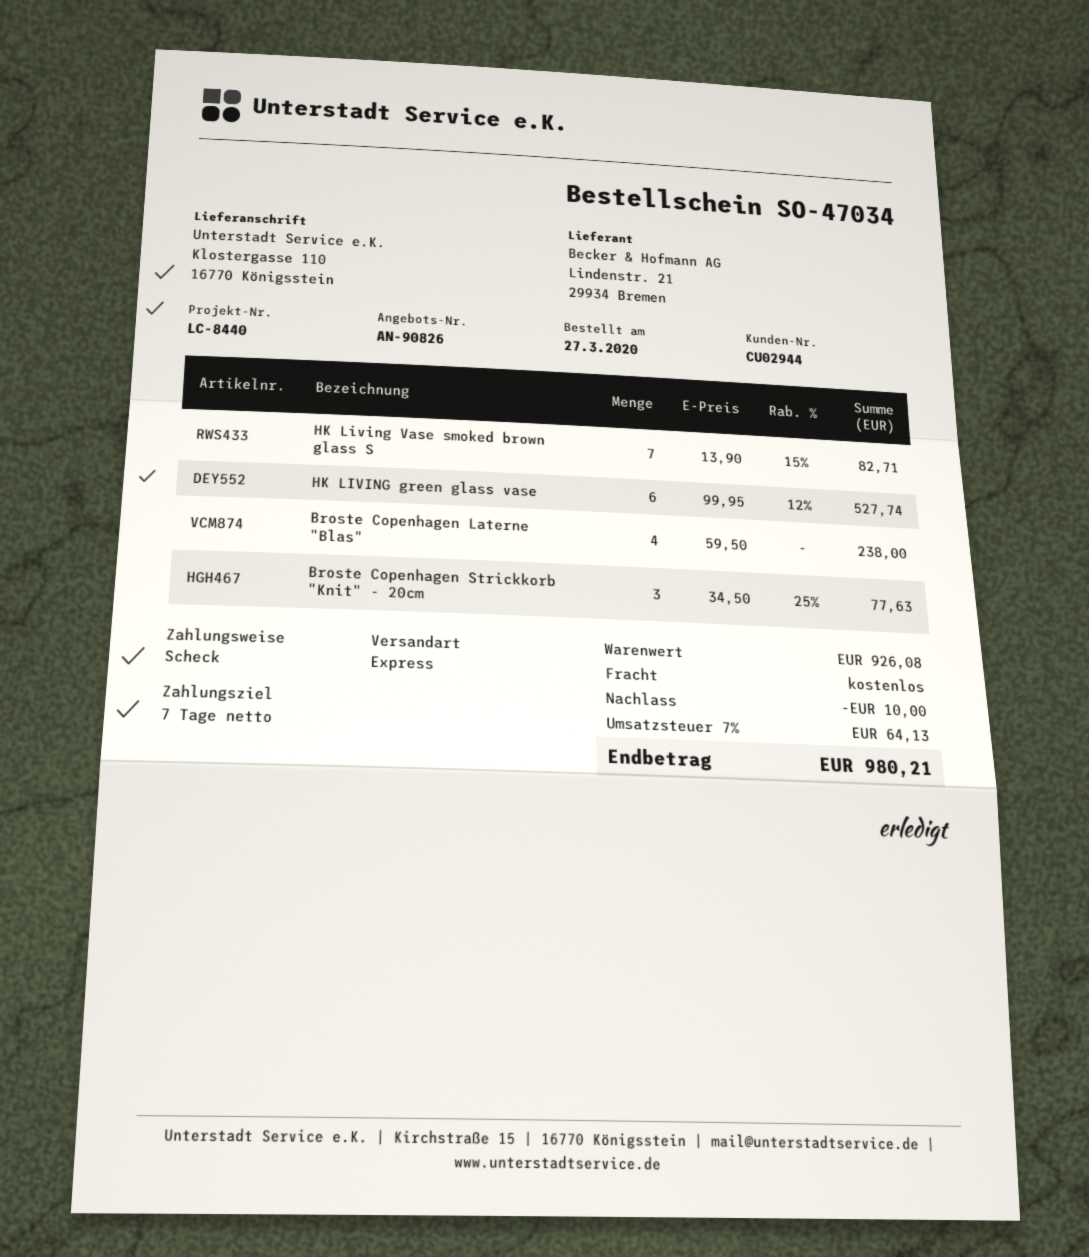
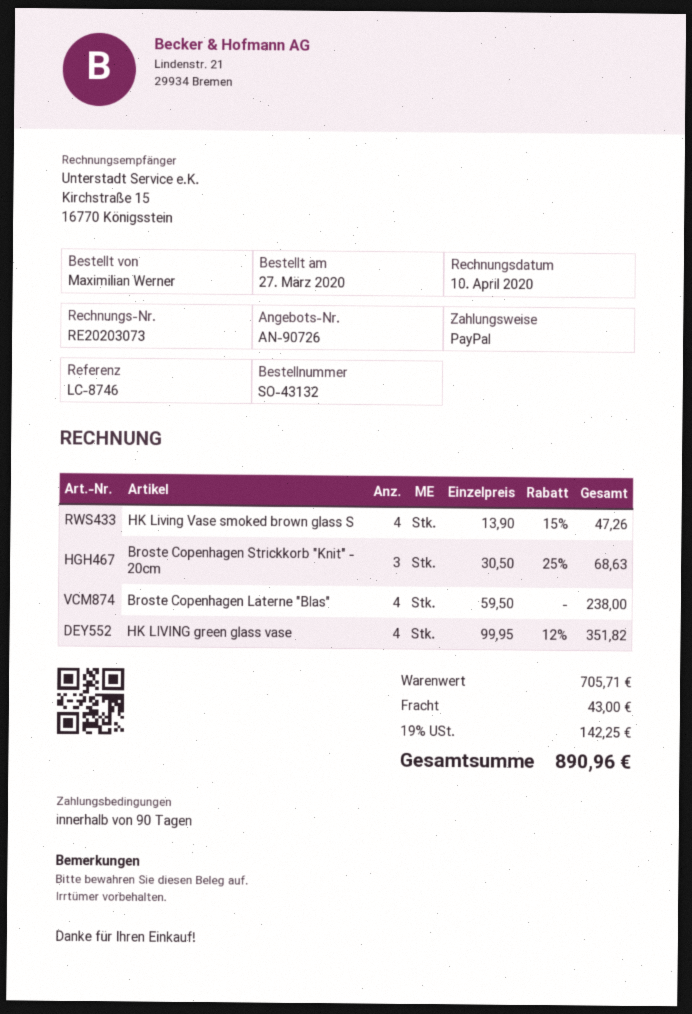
quote number: AN-90826 -> AN-90726
order number: SO-47034 -> SO-43132
payment terms: 7 days -> 90 days
reference: LC-8440 -> LC-8746
payment method: cheque -> PayPal
HK Living Vase smoked brown glass S: 7 x 13.90 - 15% = 82.71 -> 4 x 13.90 - 15% = 47.26
HK LIVING green glass vase: 6 x 99.95 - 12% = 527.74 -> 4 x 99.95 - 12% = 351.82
Broste Copenhagen Strickkorb "Knit" - 20cm: 3 x 34.50 - 25% = 77.63 -> 3 x 30.50 - 25% = 68.63
subtotal: 926.08 -> 705.71
discount: 10.00 -> none
shipping: 0.00 -> 43.00
tax: 7% = 64.13 -> 19% = 142.25
total: 980.21 -> 890.96

